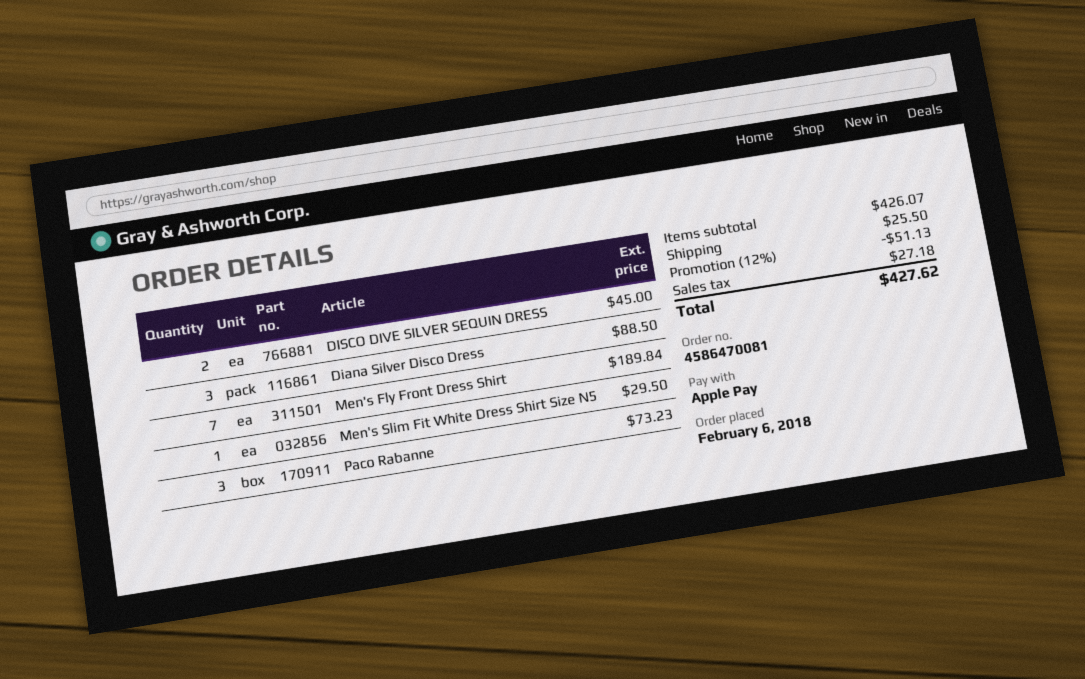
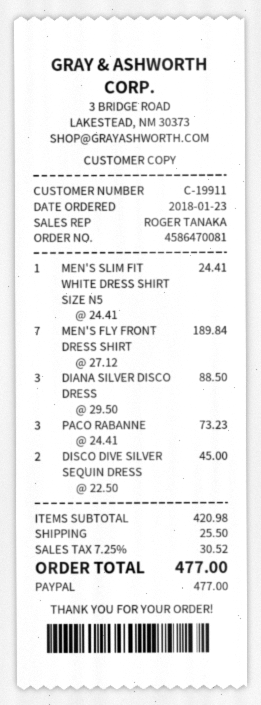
order date: 2018-02-06 -> 2018-01-23
payment method: Apple Pay -> PayPal
Men's Slim Fit White Dress Shirt Size N5: 1 for 29.50 -> 1 for 24.41
subtotal: 426.07 -> 420.98
discount: 12% = 51.13 -> none
tax: 27.18 -> 30.52
total: 427.62 -> 477.00

